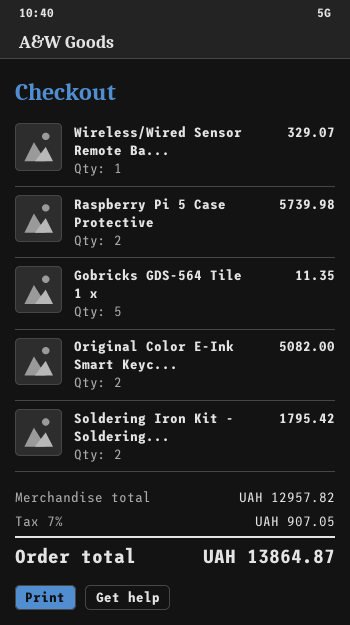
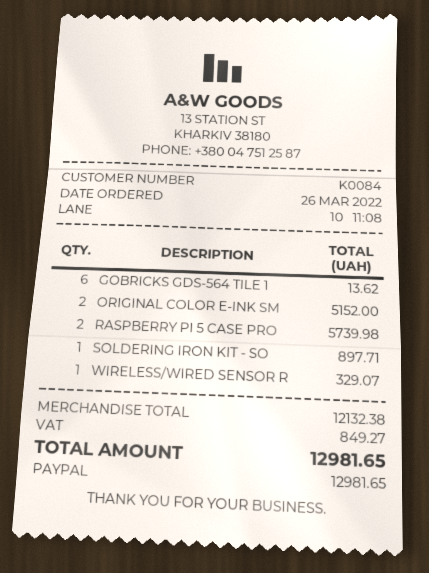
Gobricks GDS-564 Tile 1 x: 5 for 11.35 -> 6 for 13.62
Original Color E-Ink Smart Keyc...: 2 for 5082.00 -> 2 for 5152.00
Soldering Iron Kit - Soldering...: 2 for 1795.42 -> 1 for 897.71
subtotal: 12957.82 -> 12132.38
tax: 907.05 -> 849.27
total: 13864.87 -> 12981.65

